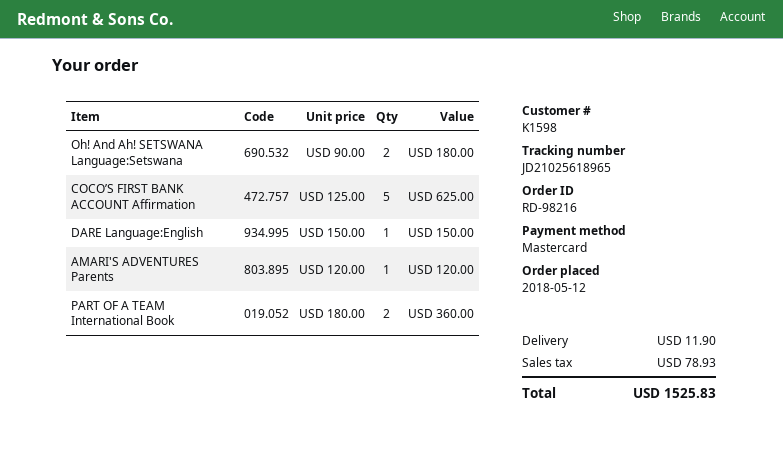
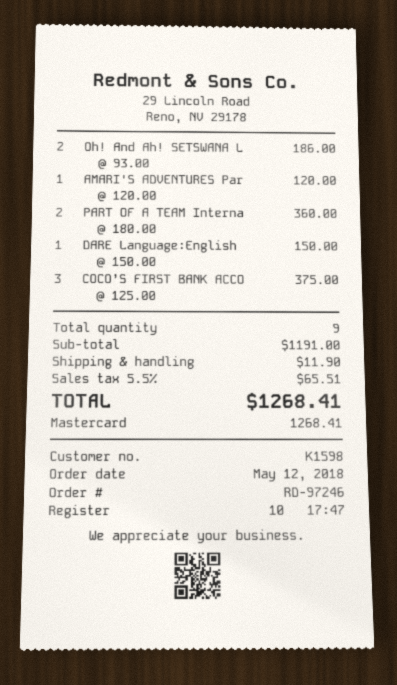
order number: RD-98216 -> RD-97246
Oh! And Ah! SETSWANA Language:Setswana: 2 x 90.00 = 180.00 -> 2 x 93.00 = 186.00
COCO’S FIRST BANK ACCOUNT Affirmation: 5 x 125.00 = 625.00 -> 3 x 125.00 = 375.00
tax: 78.93 -> 65.51
total: 1525.83 -> 1268.41

